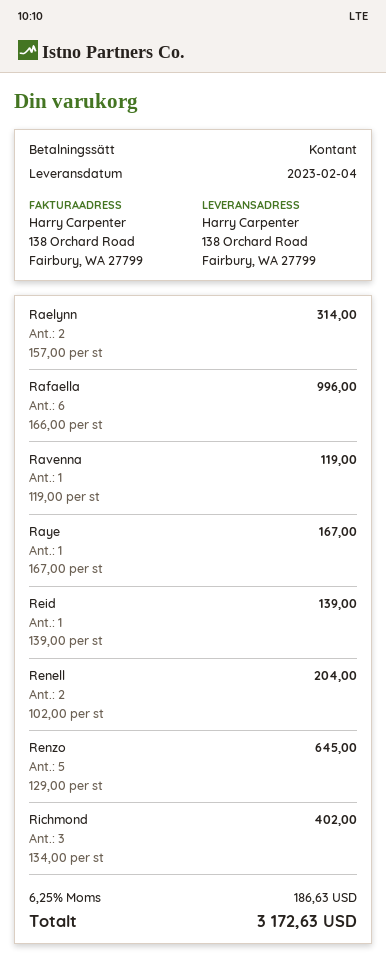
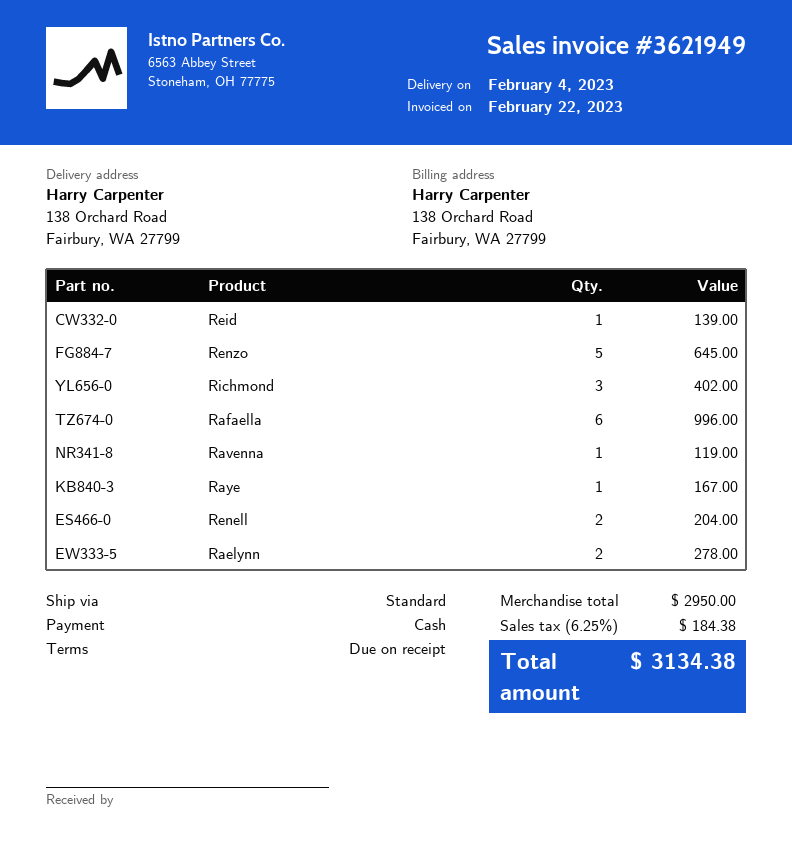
Raelynn: 2 for 314.00 -> 2 for 278.00
tax: 6.25% = 186.63 -> 6.25% = 184.38
total: 3172.63 -> 3134.38

